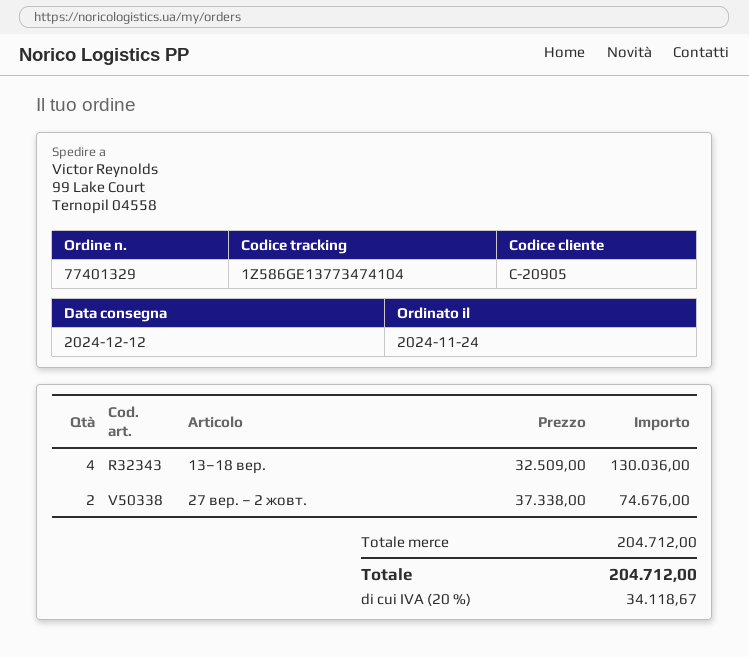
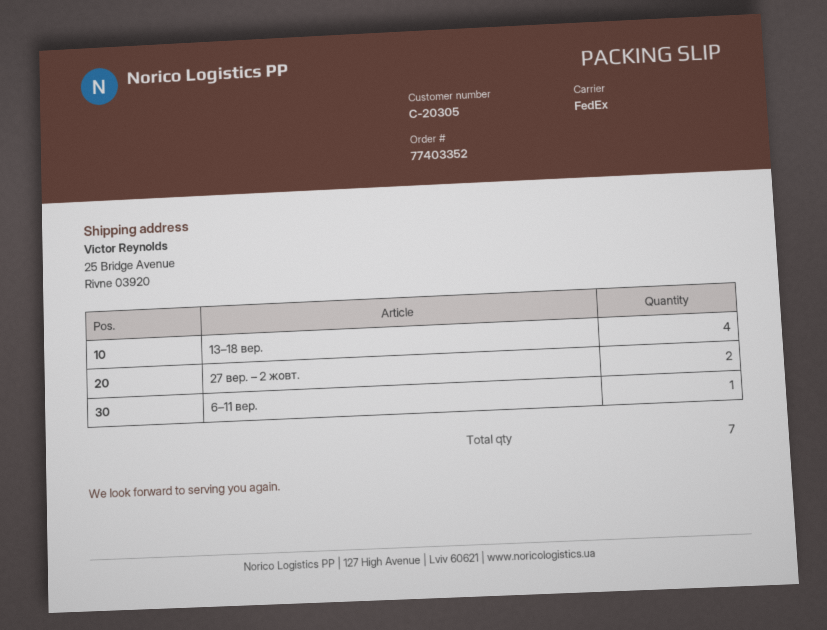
order number: 77401329 -> 77403352
customer number: C-20905 -> C-20305
ship to: 99 Lake Court, Ternopil 04558 -> 25 Bridge Avenue, Rivne 03920
6–11 вер.: none -> 1

